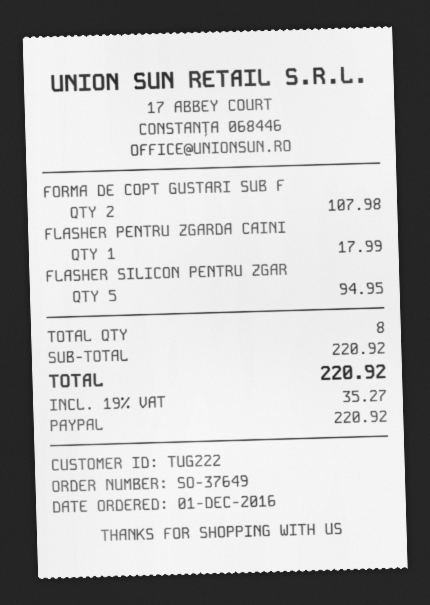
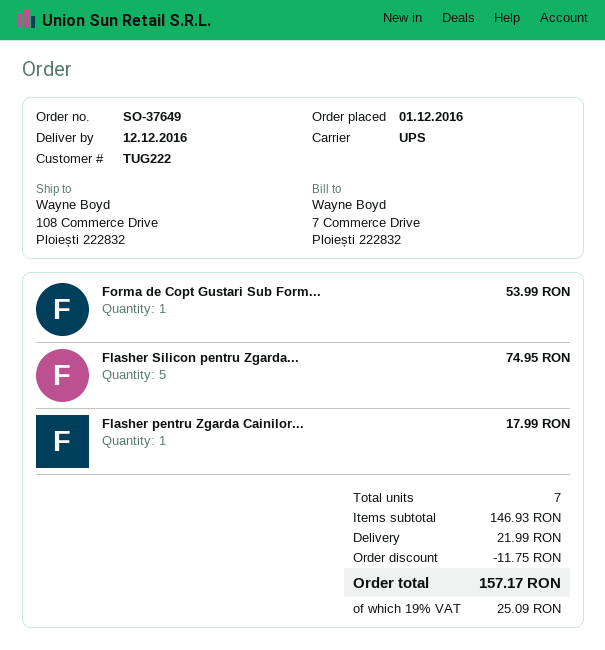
FORMA DE COPT GUSTARI SUB F: 2 for 107.98 -> 1 for 53.99
FLASHER SILICON PENTRU ZGAR: 5 for 94.95 -> 5 for 74.95
total quantity: 8 -> 7
subtotal: 220.92 -> 146.93
discount: none -> 11.75
shipping: none -> 21.99
tax: 19% = 35.27 -> 19% = 25.09
total: 220.92 -> 157.17

